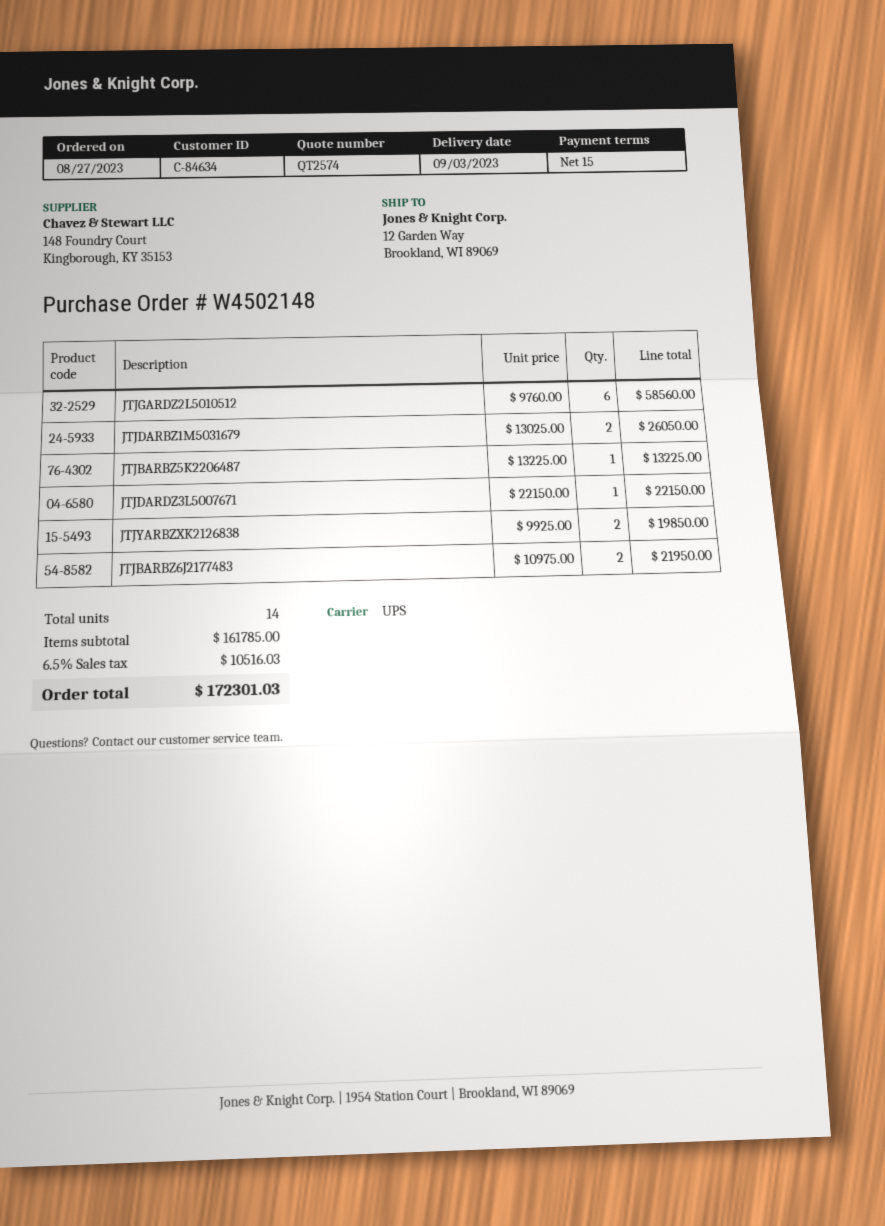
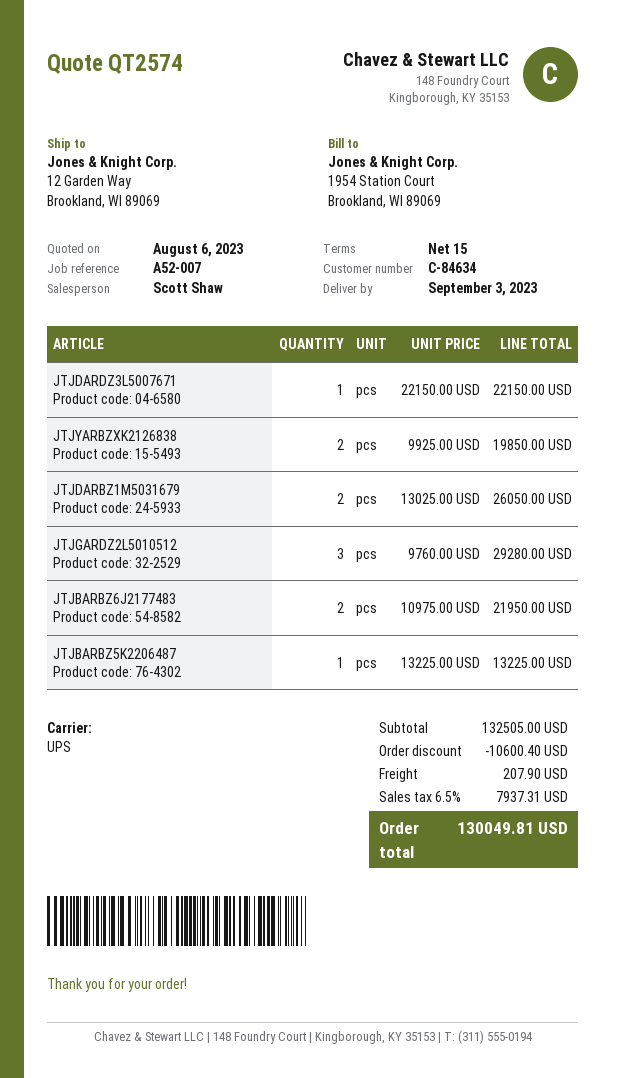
JTJGARDZ2L5010512: 6 x 9760.00 = 58560.00 -> 3 x 9760.00 = 29280.00
subtotal: 161785.00 -> 132505.00
discount: none -> 10600.40
shipping: none -> 207.90
tax: 6.5% = 10516.03 -> 6.5% = 7937.31
total: 172301.03 -> 130049.81

